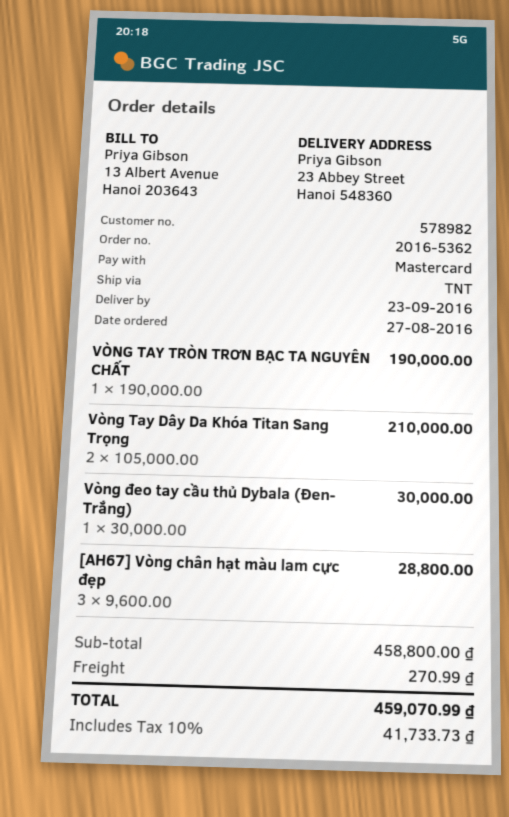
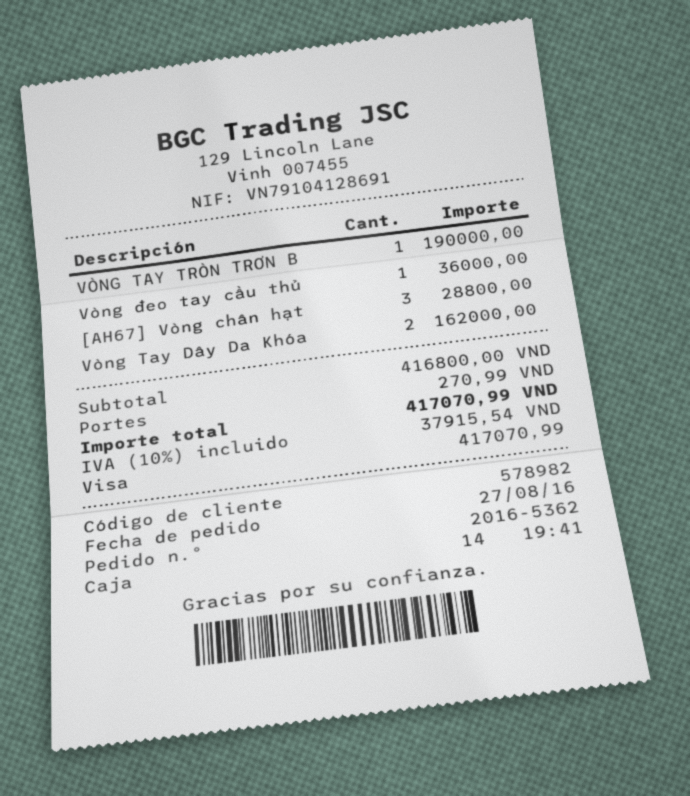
payment method: Mastercard -> Visa
Vòng Tay Dây Da Khóa Titan Sang Trọng: 2 for 210000.00 -> 2 for 162000.00
Vòng đeo tay cầu thủ Dybala (Đen- Trắng): 1 for 30000.00 -> 1 for 36000.00
subtotal: 458800.00 -> 416800.00
tax: 10% = 41733.73 -> 10% = 37915.54
total: 459070.99 -> 417070.99

